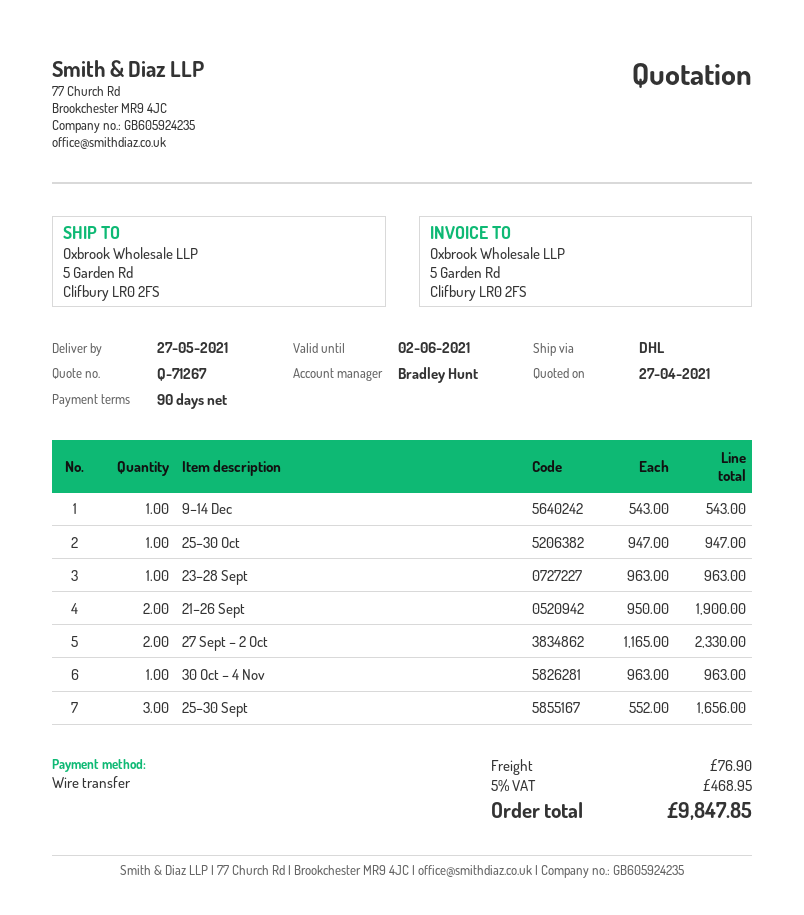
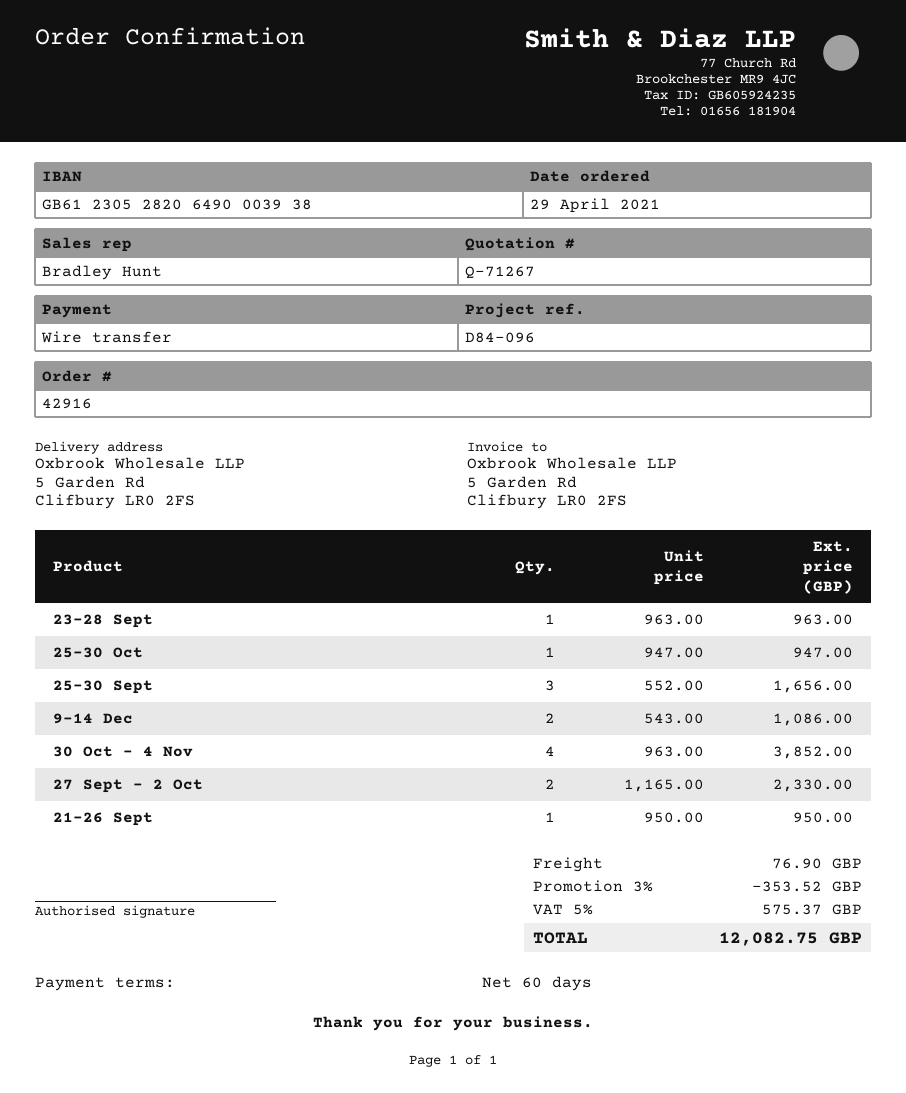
payment terms: 90 days -> 60 days
9–14 Dec: 1 x 543.00 = 543.00 -> 2 x 543.00 = 1086.00
21–26 Sept: 2 x 950.00 = 1900.00 -> 1 x 950.00 = 950.00
30 Oct – 4 Nov: 1 x 963.00 = 963.00 -> 4 x 963.00 = 3852.00
discount: none -> 3% = 353.52
tax: 5% = 468.95 -> 5% = 575.37
total: 9847.85 -> 12082.75

